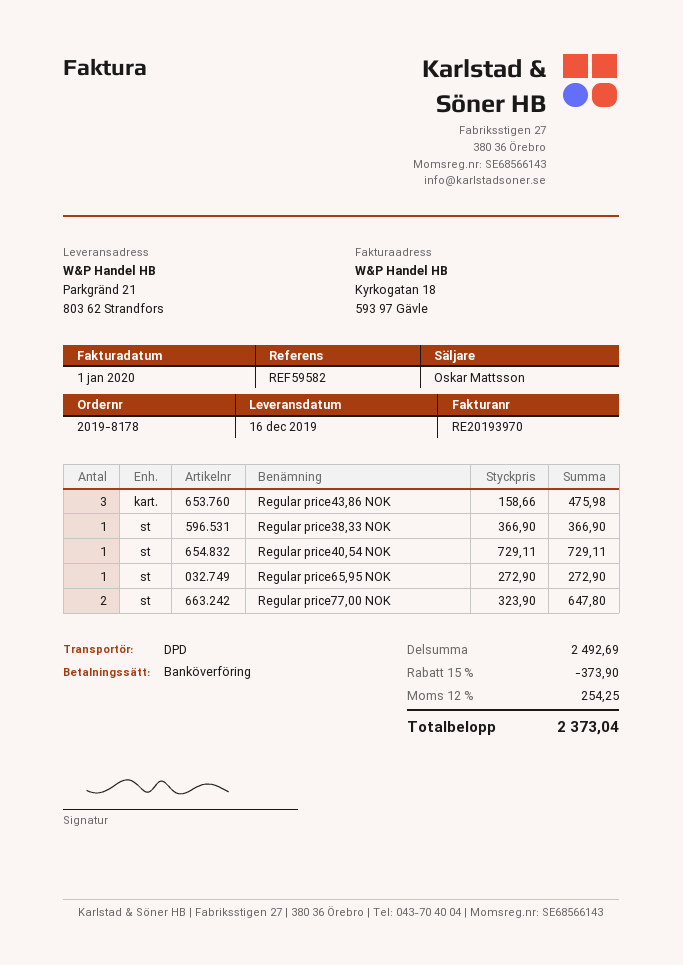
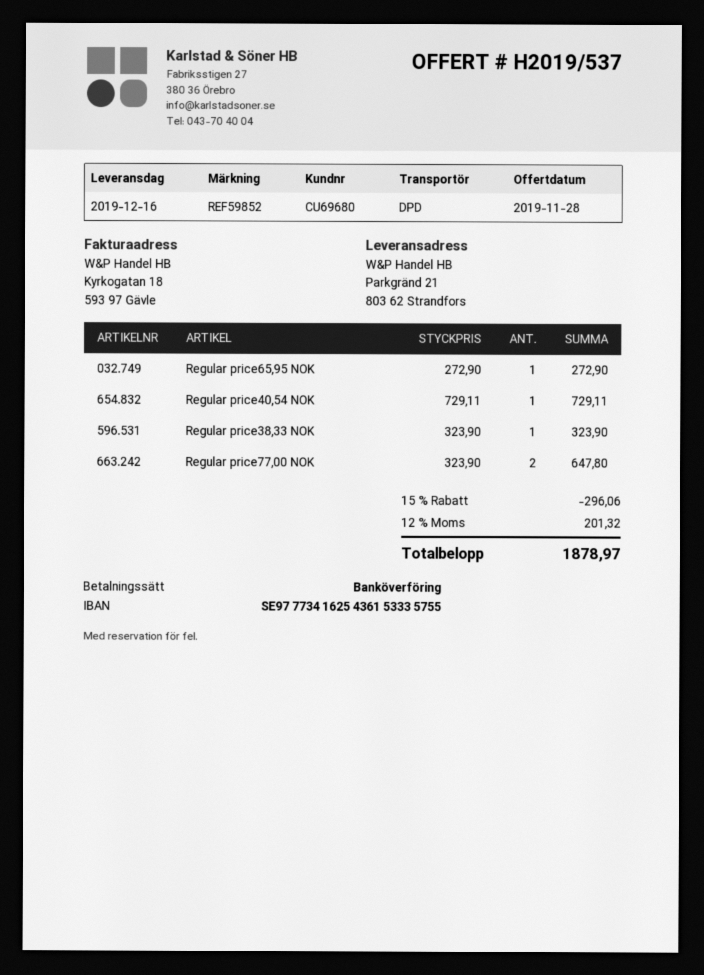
reference: REF59582 -> REF59852
Regular price43,86 NOK: 3 x 158.66 = 475.98 -> none
Regular price38,33 NOK: 1 x 366.90 = 366.90 -> 1 x 323.90 = 323.90
discount: 15% = 373.90 -> 15% = 296.06
tax: 12% = 254.25 -> 12% = 201.32
total: 2373.04 -> 1878.97

